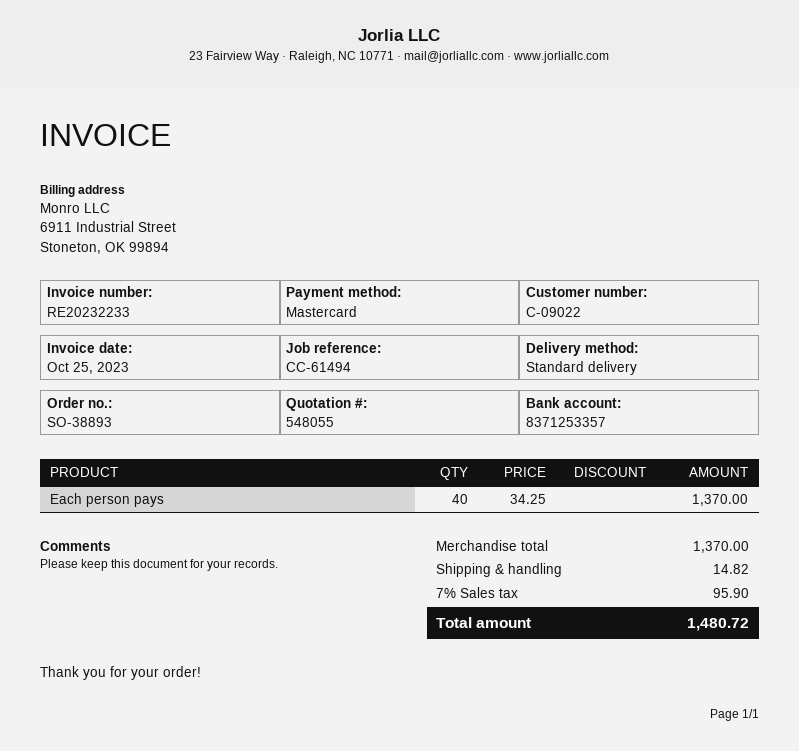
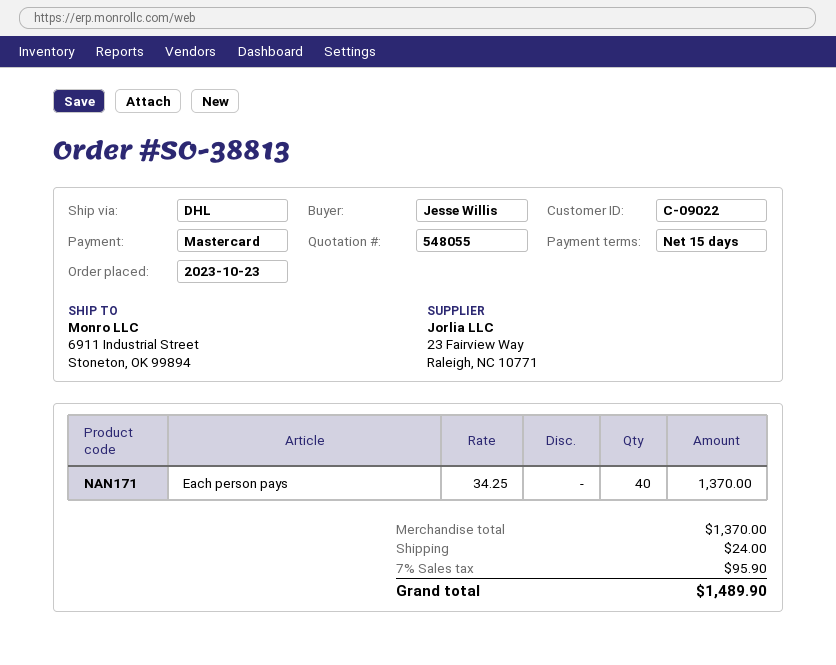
order number: SO-38893 -> SO-38813
shipping method: standard -> DHL
shipping: 14.82 -> 24.00
total: 1480.72 -> 1489.90

